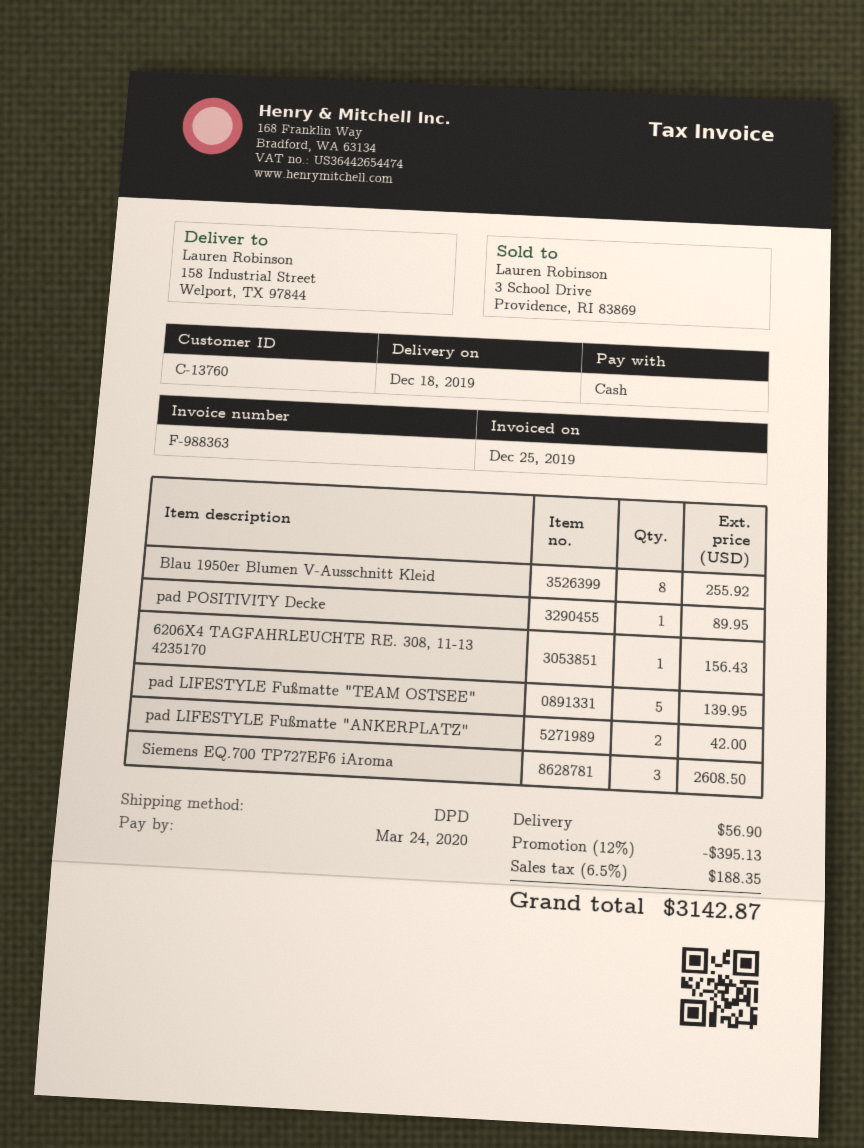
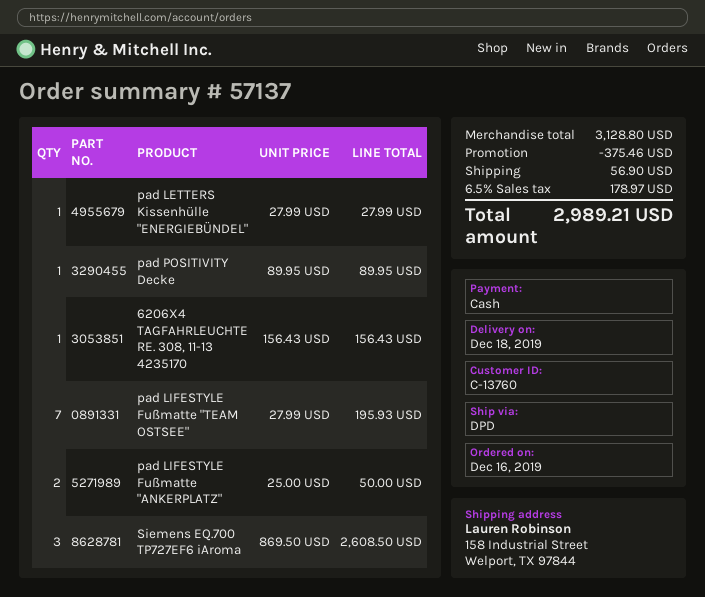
Blau 1950er Blumen V-Ausschnitt Kleid: 8 for 255.92 -> none
pad LIFESTYLE Fußmatte "TEAM OSTSEE": 5 for 139.95 -> 7 for 195.93
pad LIFESTYLE Fußmatte "ANKERPLATZ": 2 for 42.00 -> 2 for 50.00
pad LETTERS Kissenhülle "ENERGIEBÜNDEL": none -> 1 for 27.99
discount: 395.13 -> 375.46
tax: 6.5% = 188.35 -> 6.5% = 178.97
total: 3142.87 -> 2989.21

